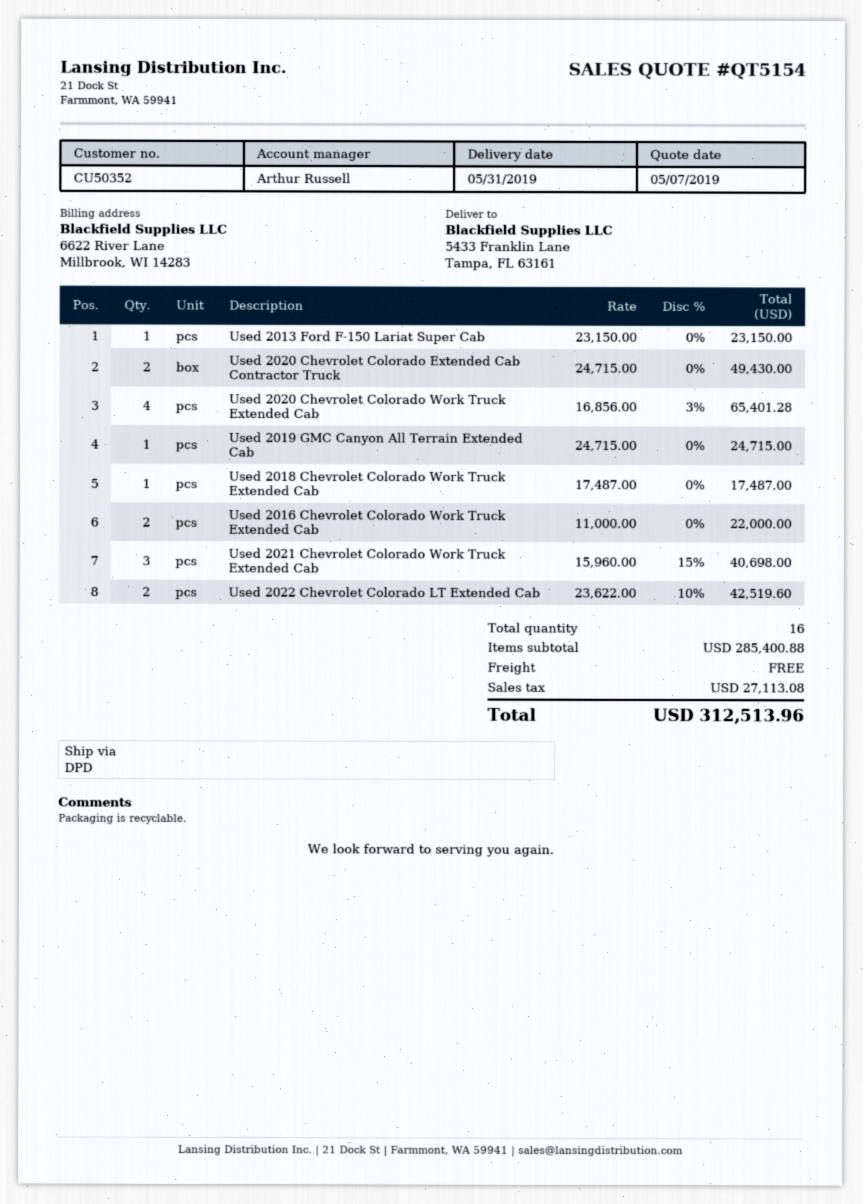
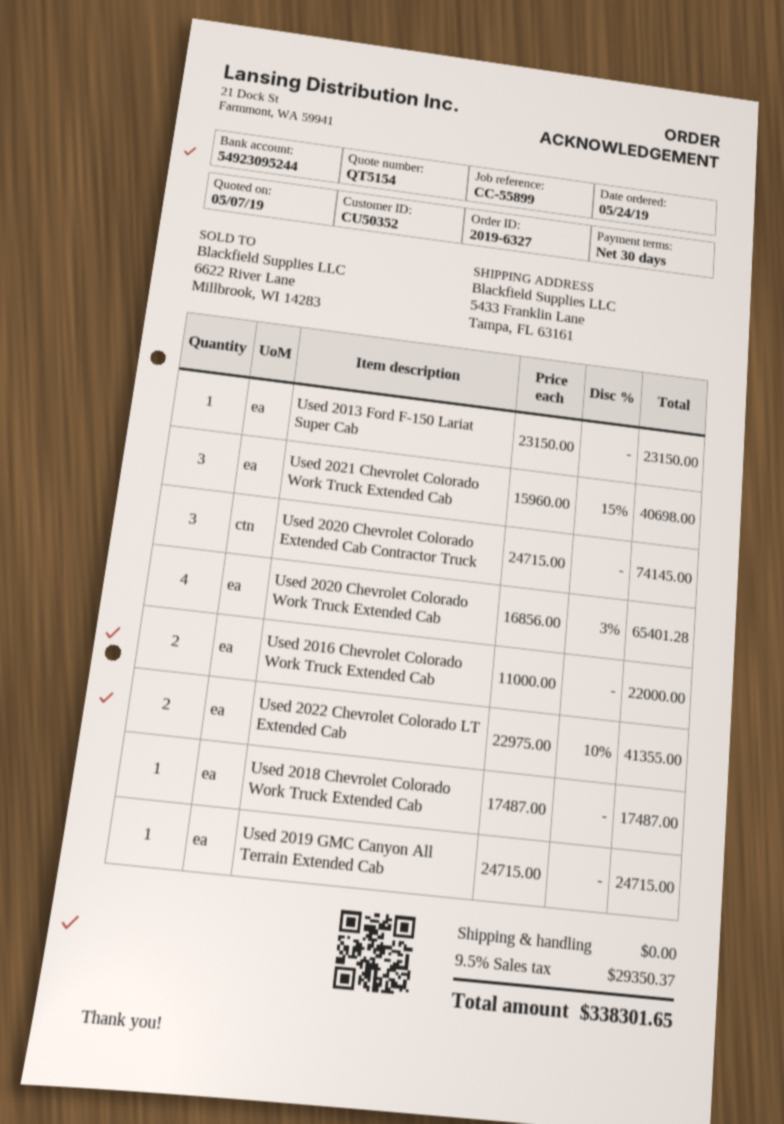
Used 2020 Chevrolet Colorado Extended Cab Contractor Truck: 2 x 24715.00 = 49430.00 -> 3 x 24715.00 = 74145.00
Used 2022 Chevrolet Colorado LT Extended Cab: 2 x 23622.00 - 10% = 42519.60 -> 2 x 22975.00 - 10% = 41355.00
tax: 27113.08 -> 29350.37
total: 312513.96 -> 338301.65

